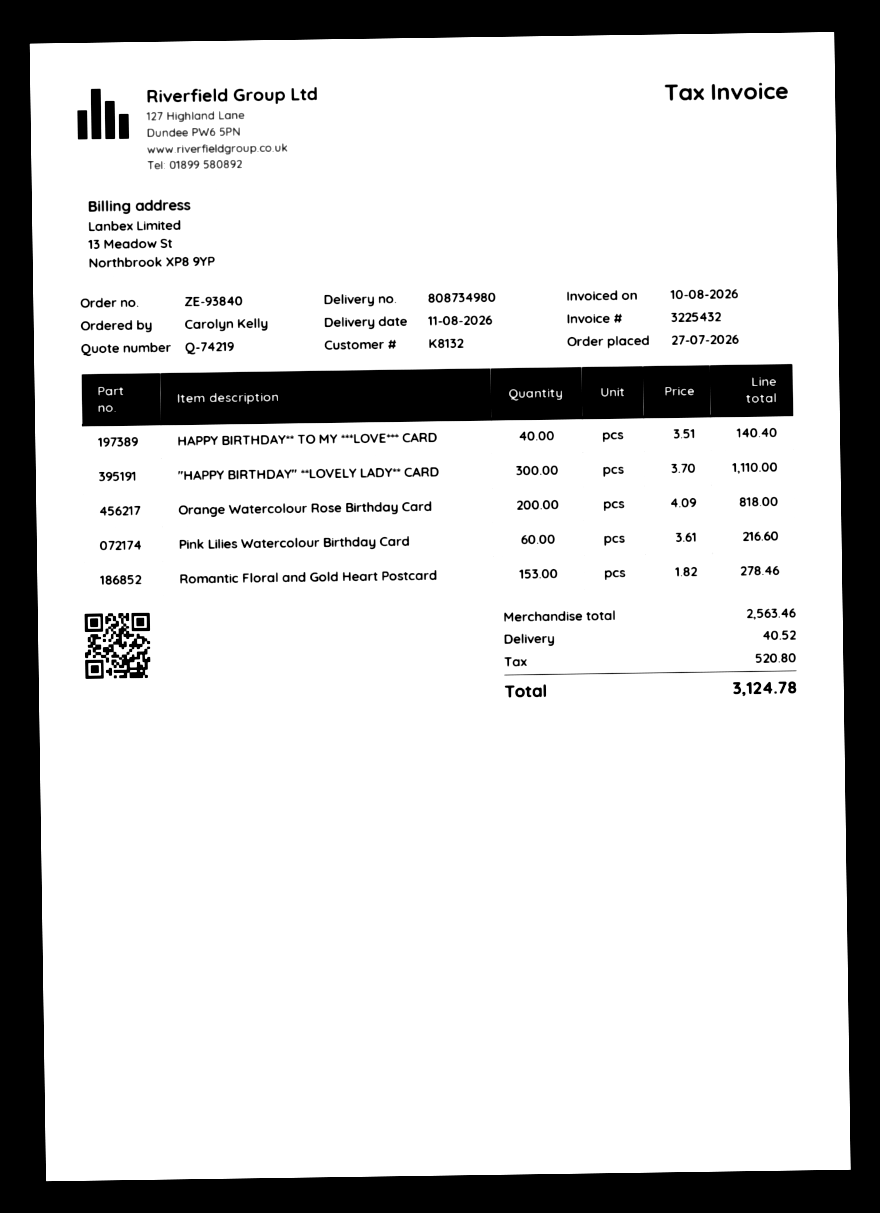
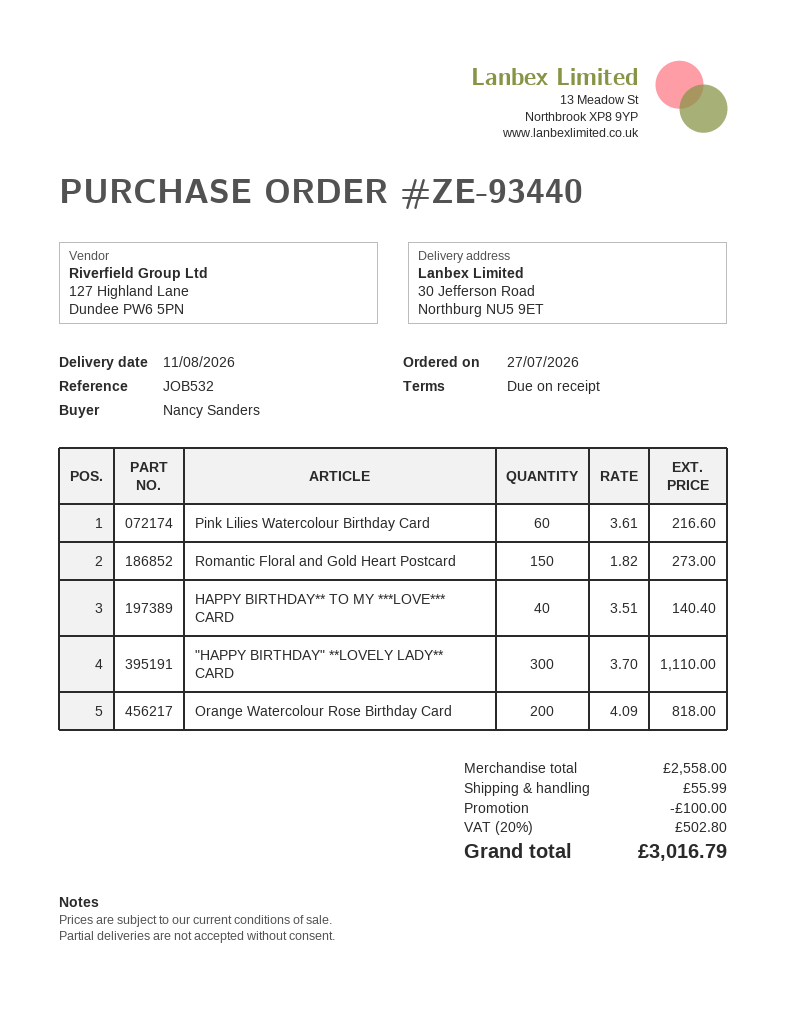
order number: ZE-93840 -> ZE-93440
ordered by: Carolyn Kelly -> Nancy Sanders
Romantic Floral and Gold Heart Postcard: 153 x 1.82 = 278.46 -> 150 x 1.82 = 273.00
subtotal: 2563.46 -> 2558.00
discount: none -> 100.00
shipping: 40.52 -> 55.99
tax: 520.80 -> 502.80
total: 3124.78 -> 3016.79

